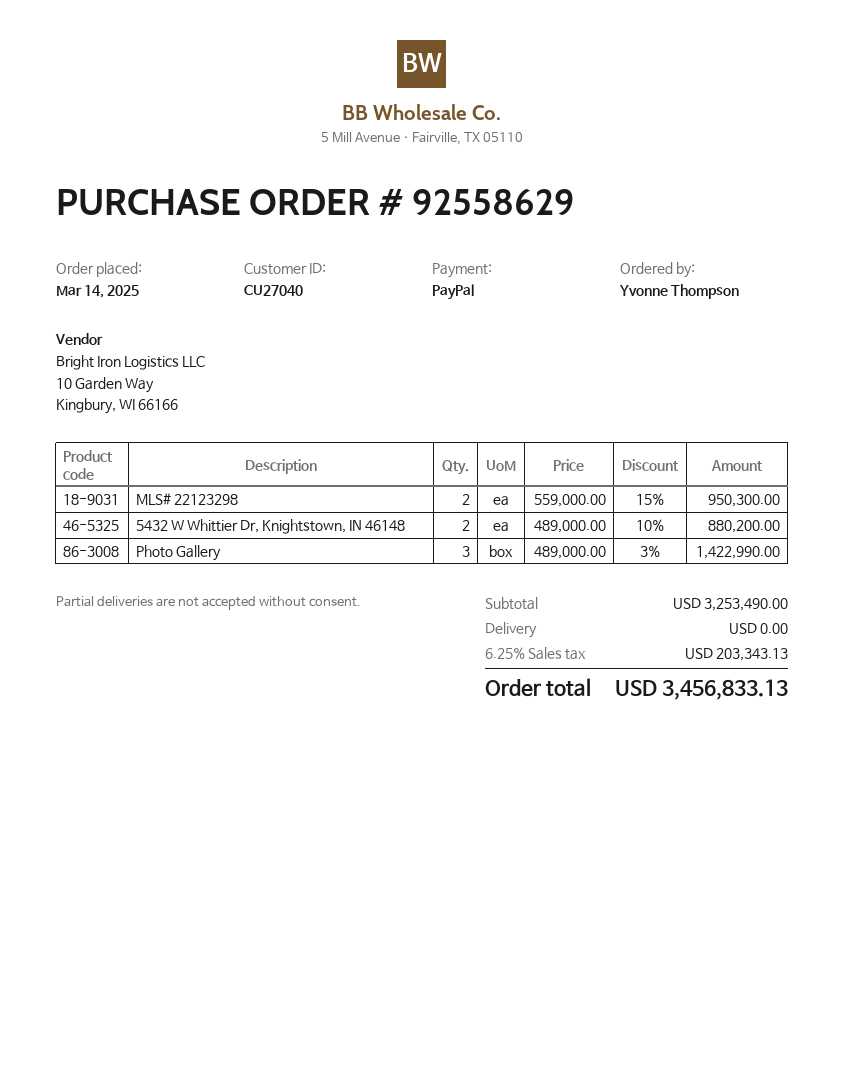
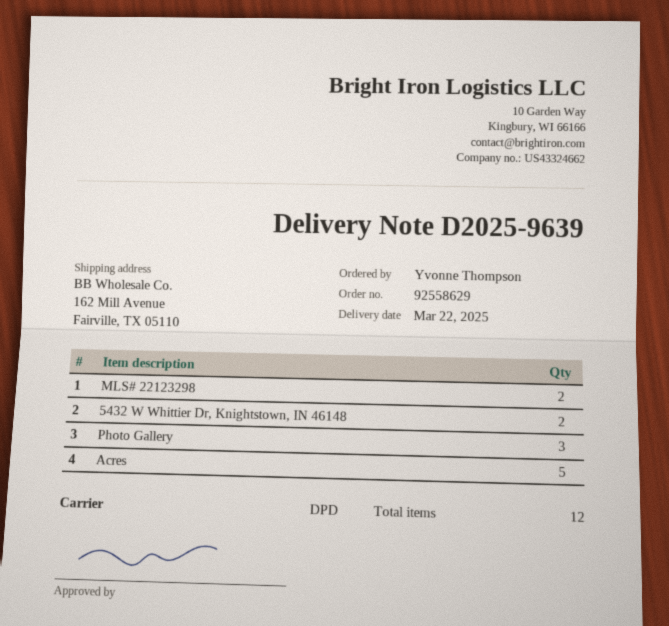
Acres: none -> 5

